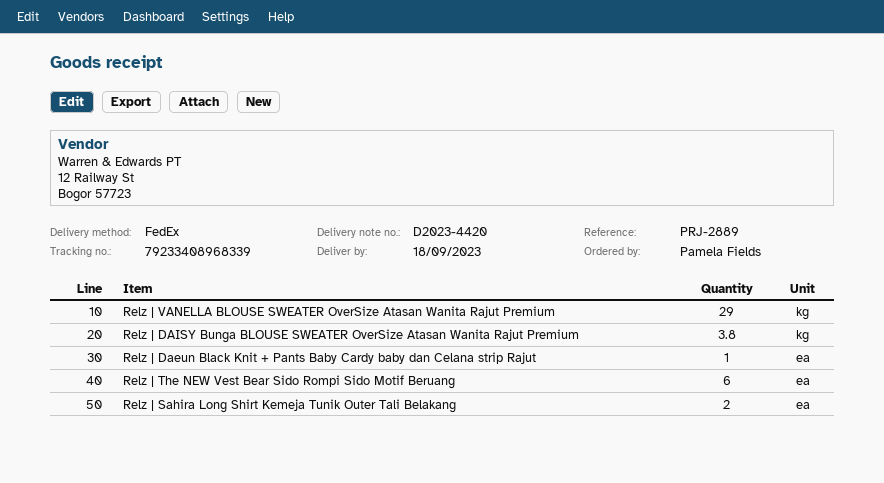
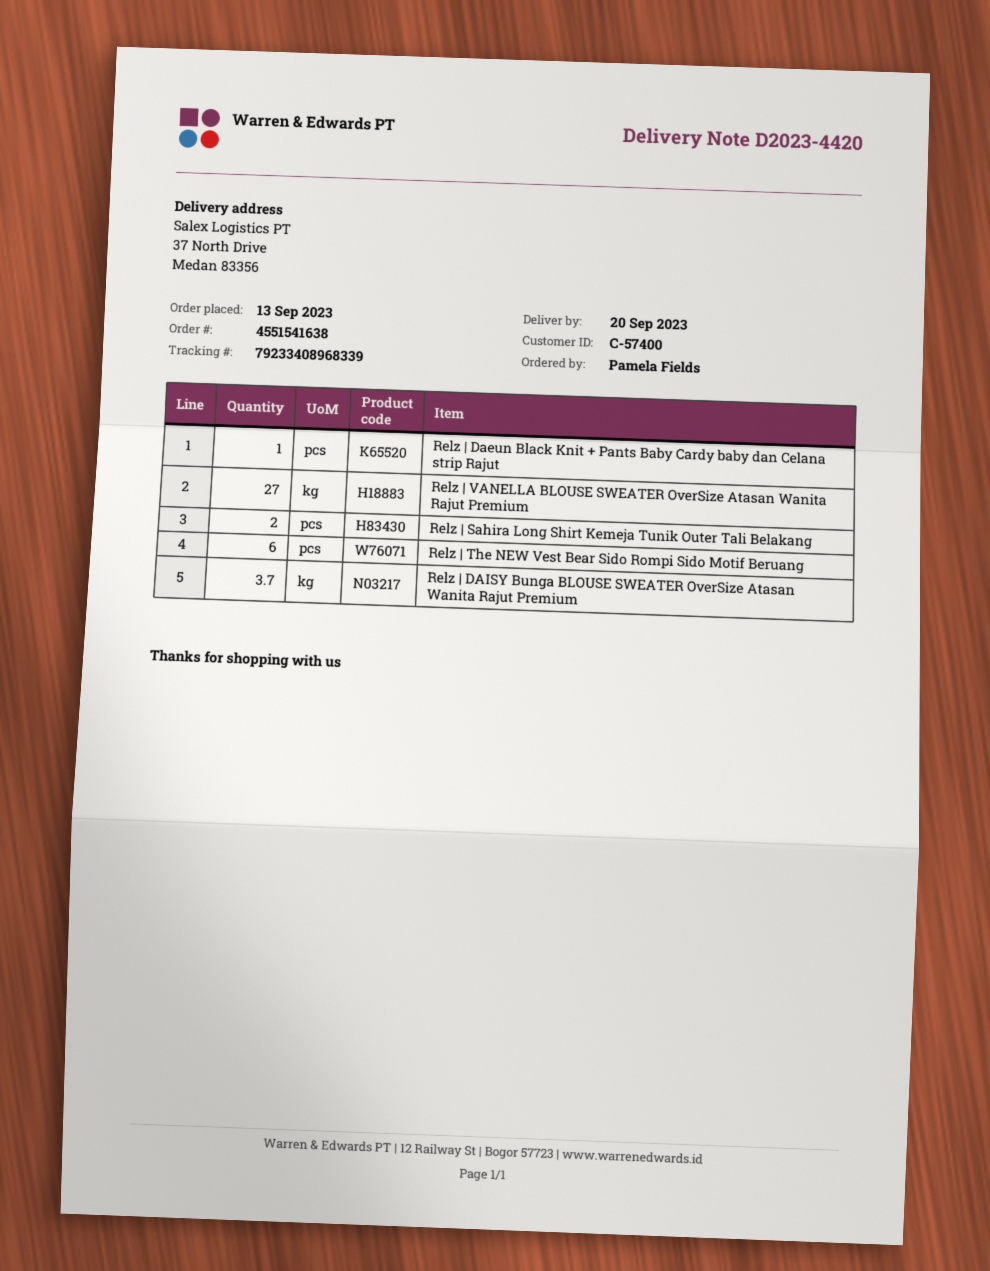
delivery date: 2023-09-18 -> 2023-09-20
Relz | VANELLA BLOUSE SWEATER OverSize Atasan Wanita Rajut Premium: 29 -> 27
Relz | DAISY Bunga BLOUSE SWEATER OverSize Atasan Wanita Rajut Premium: 3.8 -> 3.7

